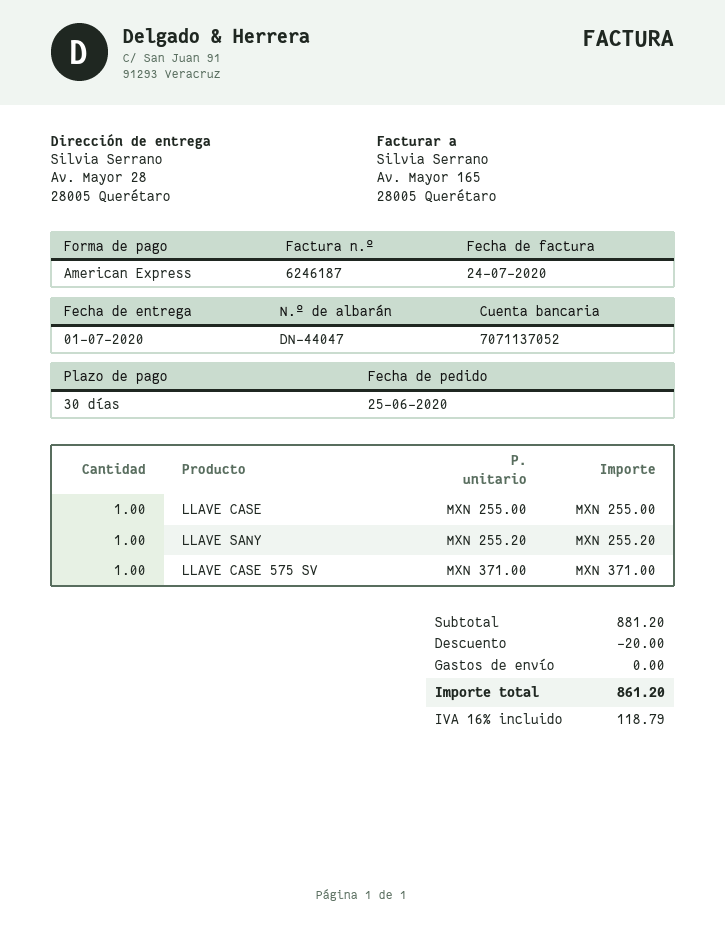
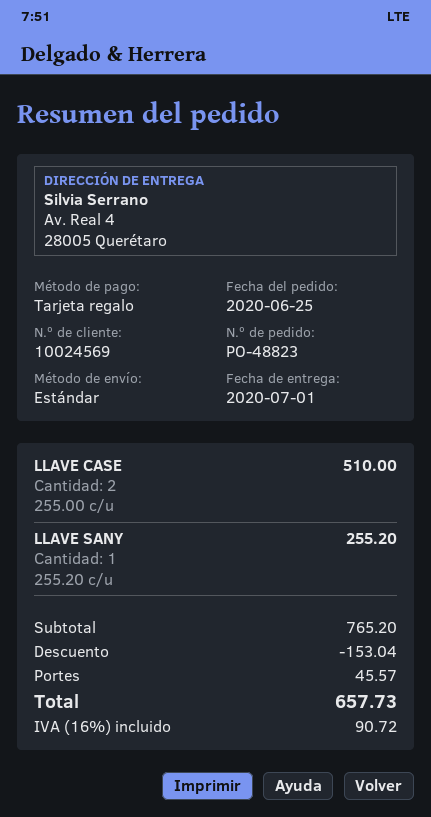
payment method: American Express -> gift card
ship to: Av. Mayor 28, 28005 Querétaro -> Av. Real 4, 28005 Querétaro
LLAVE CASE: 1 x 255.00 = 255.00 -> 2 x 255.00 = 510.00
LLAVE CASE 575 SV: 1 x 371.00 = 371.00 -> none
subtotal: 881.20 -> 765.20
discount: 20.00 -> 153.04
shipping: 0.00 -> 45.57
tax: 16% = 118.79 -> 16% = 90.72
total: 861.20 -> 657.73

